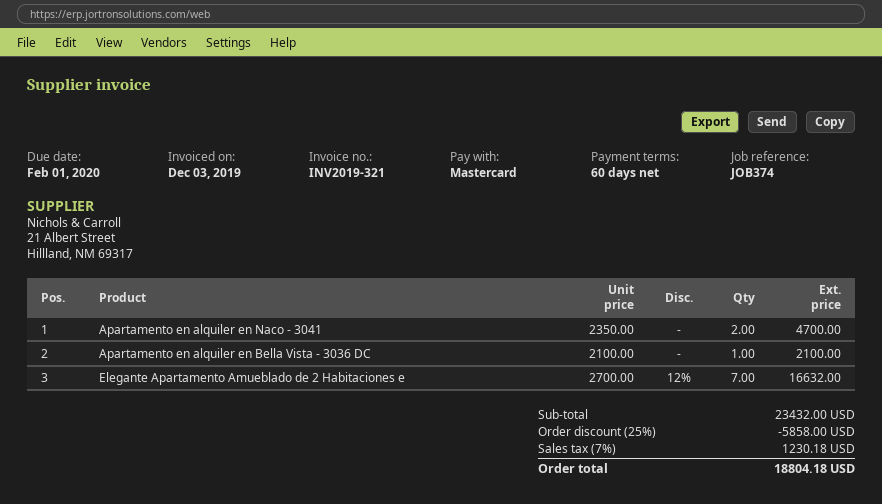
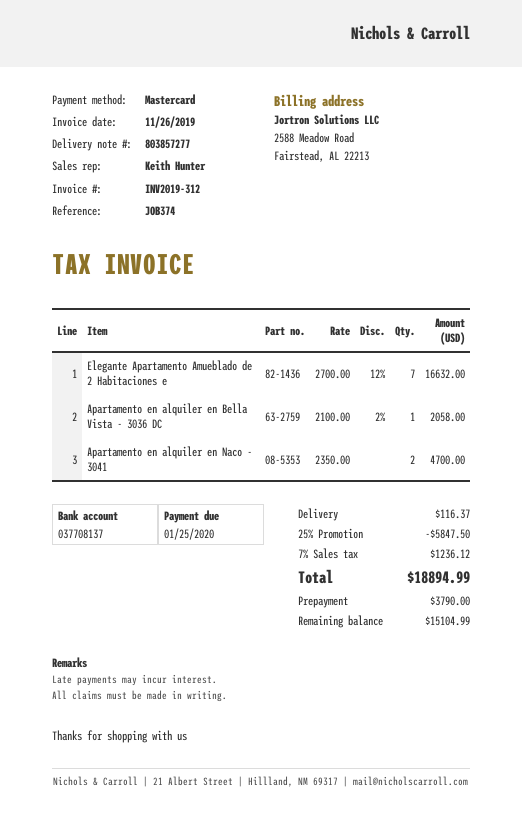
invoice number: INV2019-321 -> INV2019-312
invoice date: 2019-12-03 -> 2019-11-26
due date: 2020-02-01 -> 2020-01-25
Apartamento en alquiler en Bella Vista - 3036 DC: 1 x 2100.00 = 2100.00 -> 1 x 2100.00 - 2% = 2058.00
discount: 25% = 5858.00 -> 25% = 5847.50
shipping: none -> 116.37
tax: 7% = 1230.18 -> 7% = 1236.12
total: 18804.18 -> 18894.99

